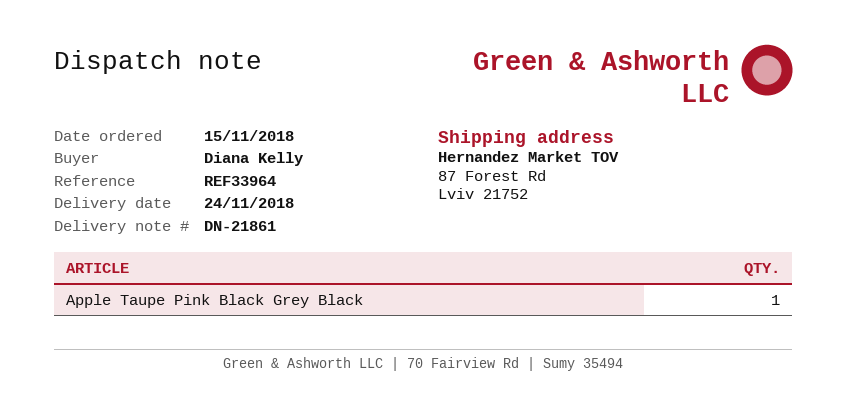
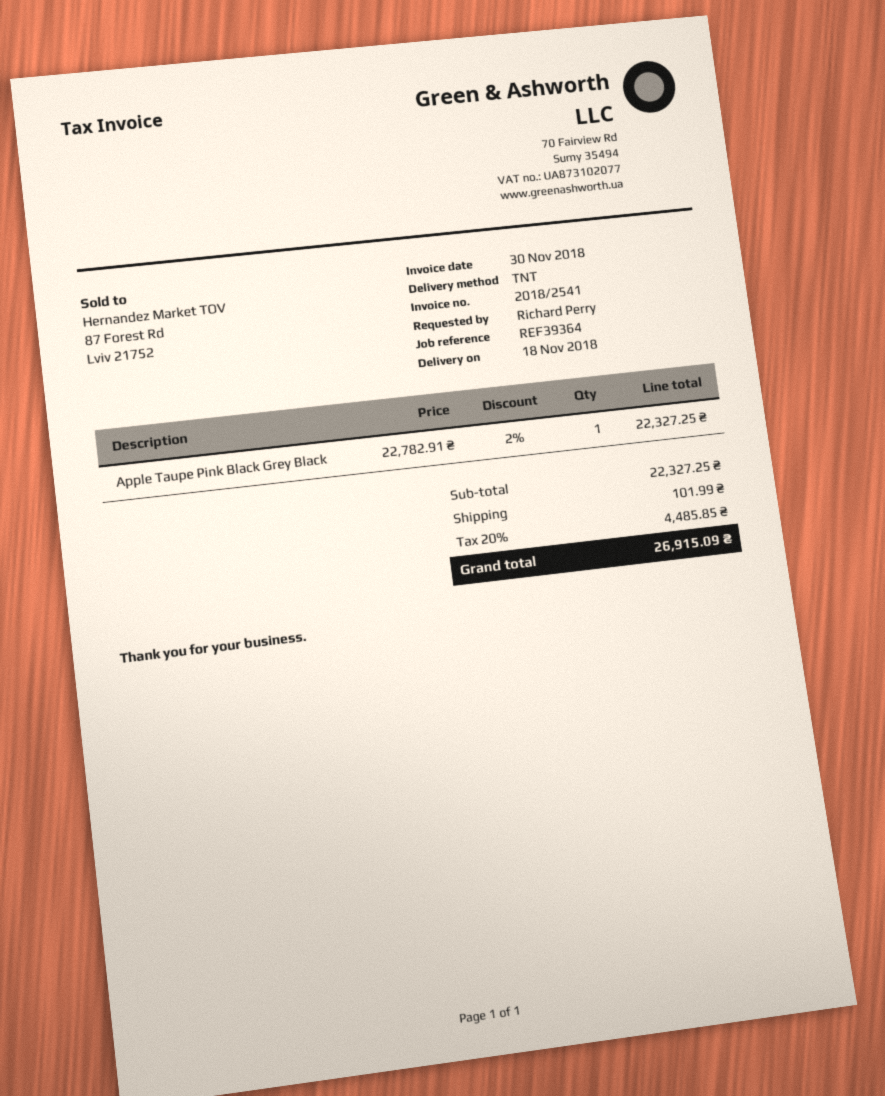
delivery date: 2018-11-24 -> 2018-11-18
reference: REF33964 -> REF39364
ordered by: Diana Kelly -> Richard Perry

